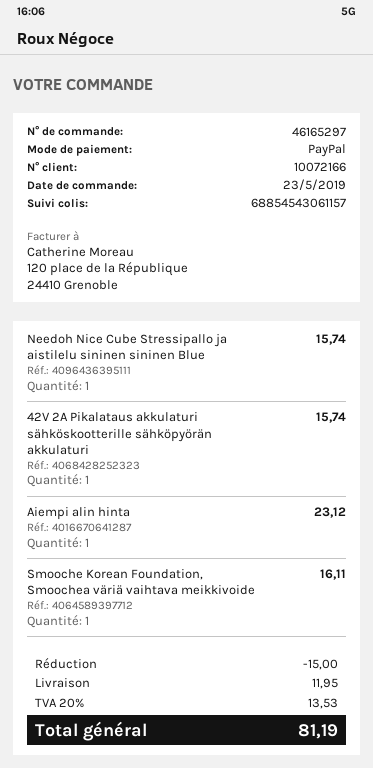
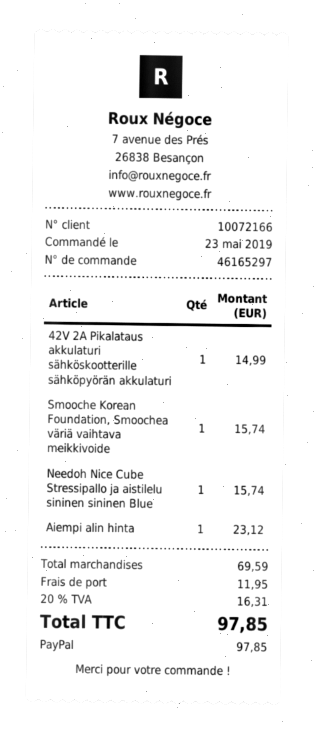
42V 2A Pikalataus akkulaturi sähköskootterille sähköpyörän akkulaturi: 1 for 15.74 -> 1 for 14.99
Smooche Korean Foundation, Smoochea väriä vaihtava meikkivoide: 1 for 16.11 -> 1 for 15.74
discount: 15.00 -> none
tax: 20% = 13.53 -> 20% = 16.31
total: 81.19 -> 97.85

